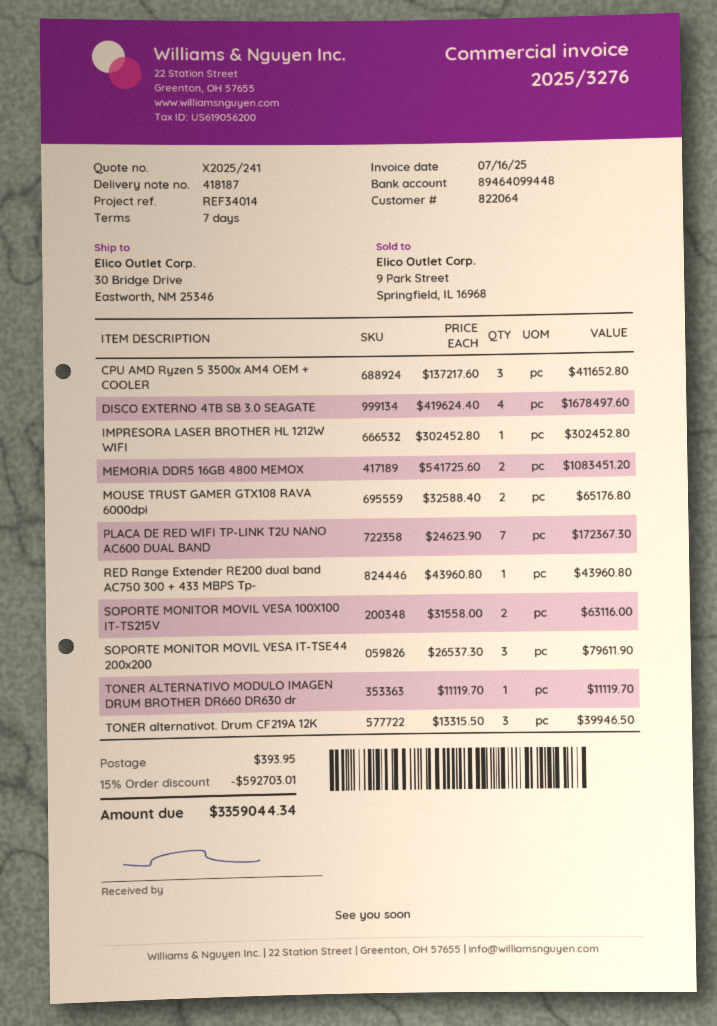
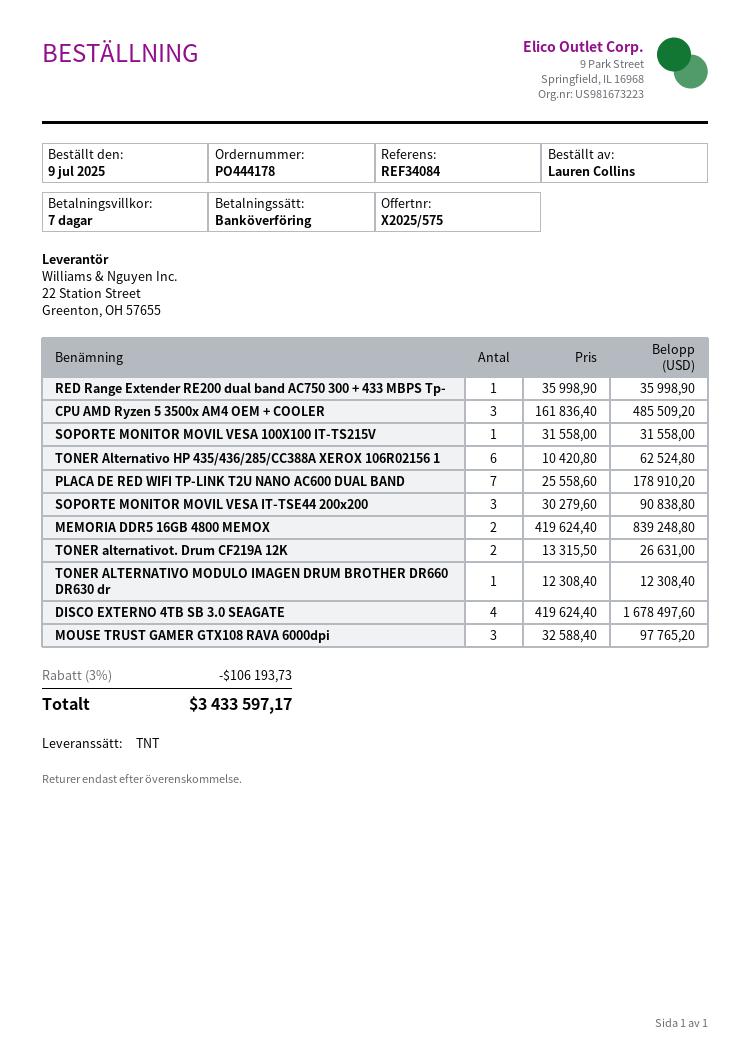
quote number: X2025/241 -> X2025/575
reference: REF34014 -> REF34084
CPU AMD Ryzen 5 3500x AM4 OEM + COOLER: 3 x 137217.60 = 411652.80 -> 3 x 161836.40 = 485509.20
IMPRESORA LASER BROTHER HL 1212W WIFI: 1 x 302452.80 = 302452.80 -> none
MEMORIA DDR5 16GB 4800 MEMOX: 2 x 541725.60 = 1083451.20 -> 2 x 419624.40 = 839248.80
MOUSE TRUST GAMER GTX108 RAVA 6000dpi: 2 x 32588.40 = 65176.80 -> 3 x 32588.40 = 97765.20
PLACA DE RED WIFI TP-LINK T2U NANO AC600 DUAL BAND: 7 x 24623.90 = 172367.30 -> 7 x 25558.60 = 178910.20
RED Range Extender RE200 dual band AC750 300 + 433 MBPS Tp-: 1 x 43960.80 = 43960.80 -> 1 x 35998.90 = 35998.90
SOPORTE MONITOR MOVIL VESA 100X100 IT-TS215V: 2 x 31558.00 = 63116.00 -> 1 x 31558.00 = 31558.00
SOPORTE MONITOR MOVIL VESA IT-TSE44 200x200: 3 x 26537.30 = 79611.90 -> 3 x 30279.60 = 90838.80
TONER ALTERNATIVO MODULO IMAGEN DRUM BROTHER DR660 DR630 dr: 1 x 11119.70 = 11119.70 -> 1 x 12308.40 = 12308.40
TONER alternativot. Drum CF219A 12K: 3 x 13315.50 = 39946.50 -> 2 x 13315.50 = 26631.00
TONER Alternativo HP 435/436/285/CC388A XEROX 106R02156 1: none -> 6 x 10420.80 = 62524.80
discount: 15% = 592703.01 -> 3% = 106193.73
shipping: 393.95 -> none
total: 3359044.34 -> 3433597.17

